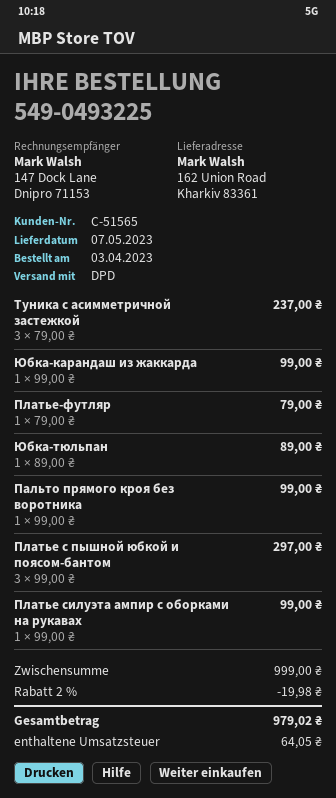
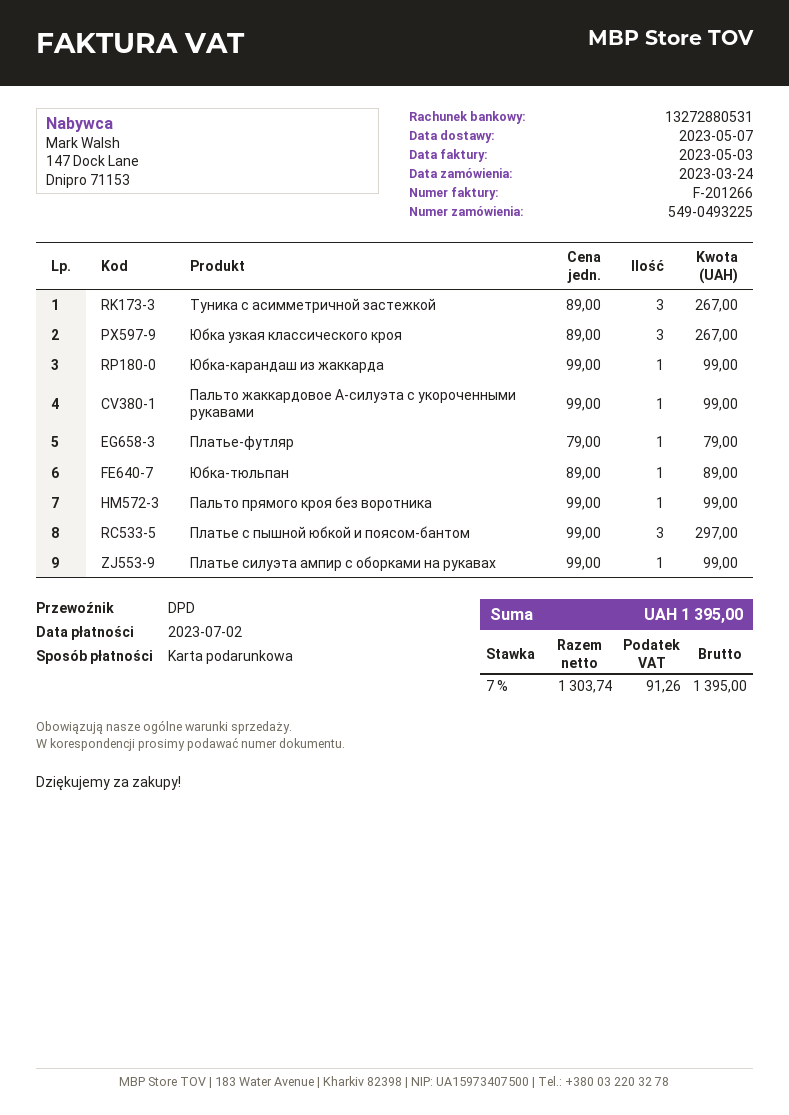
order date: 2023-04-03 -> 2023-03-24
Туника с асимметричной застежкой: 3 x 79.00 = 237.00 -> 3 x 89.00 = 267.00
Юбка узкая классического кроя: none -> 3 x 89.00 = 267.00
Пальто жаккардовое А-силуэта с укороченными рукавами: none -> 1 x 99.00 = 99.00
discount: 2% = 19.98 -> none
tax: 64.05 -> 91.26
total: 979.02 -> 1395.00

